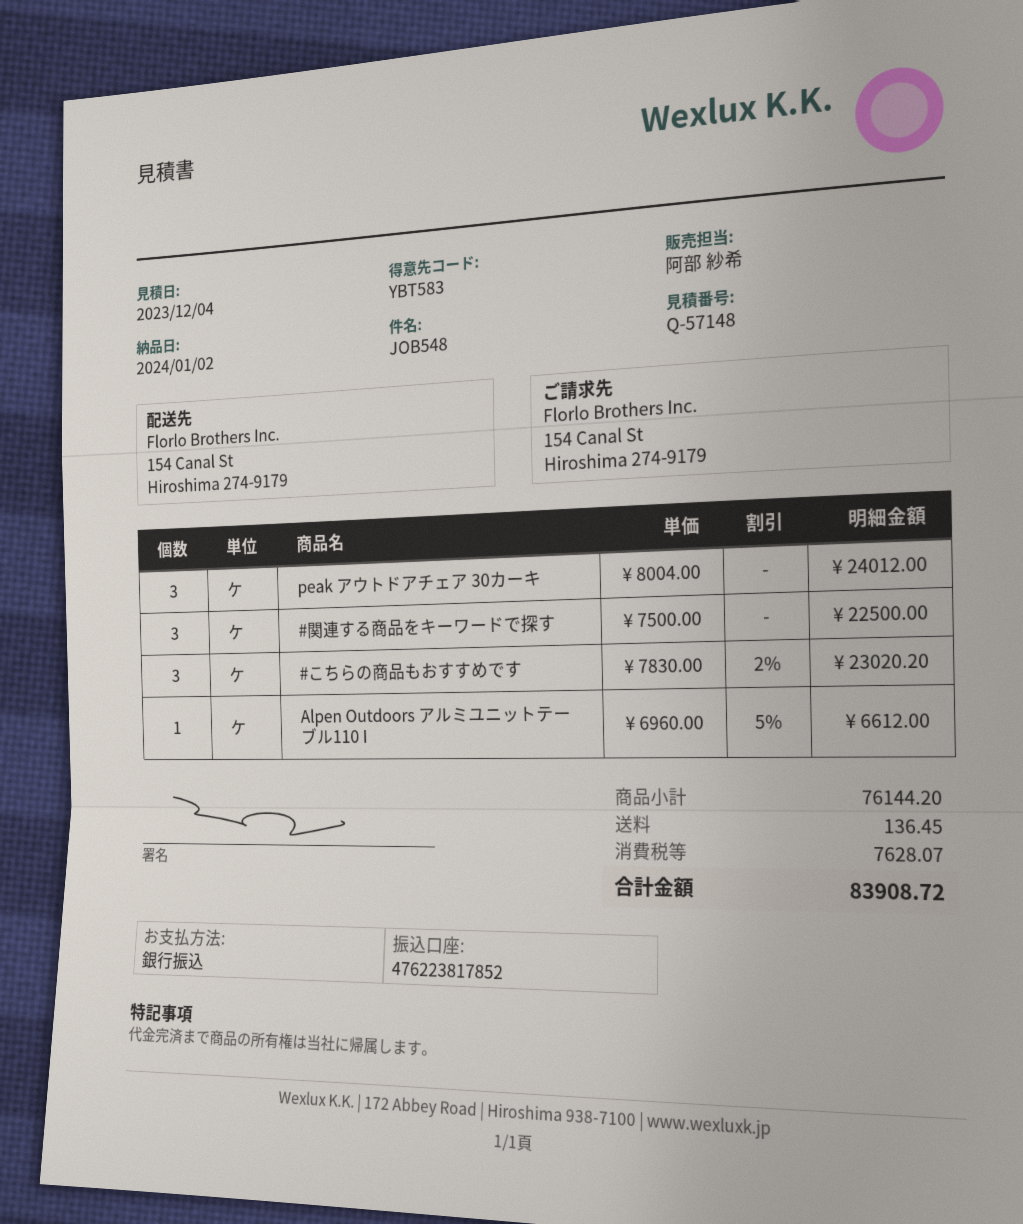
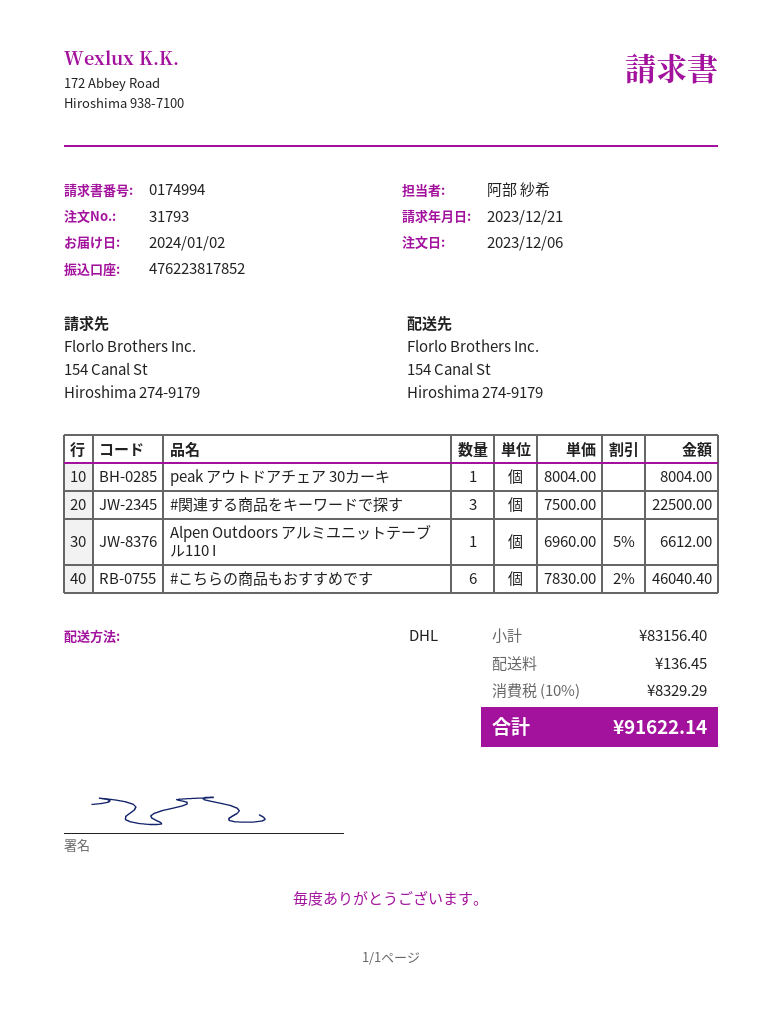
peak アウトドアチェア 30カーキ: 3 x 8004.00 = 24012.00 -> 1 x 8004.00 = 8004.00
#こちらの商品もおすすめです: 3 x 7830.00 - 2% = 23020.20 -> 6 x 7830.00 - 2% = 46040.40
subtotal: 76144.20 -> 83156.40
tax: 7628.07 -> 8329.29
total: 83908.72 -> 91622.14

